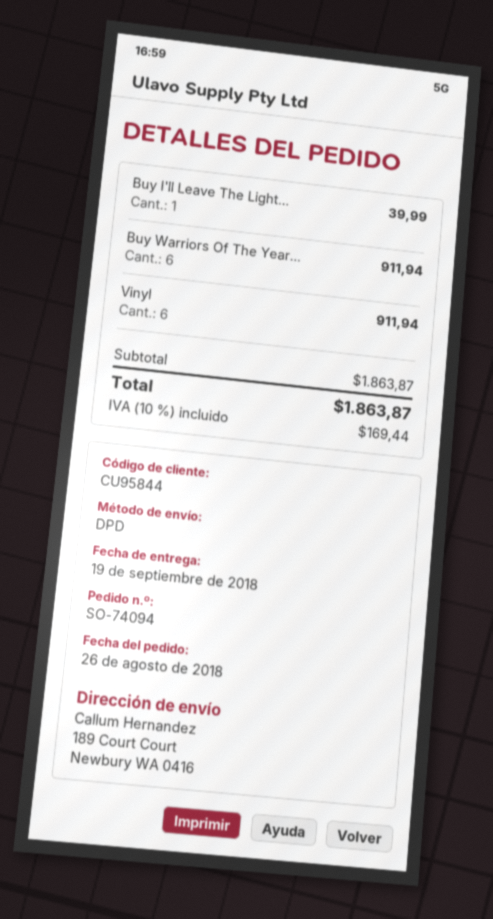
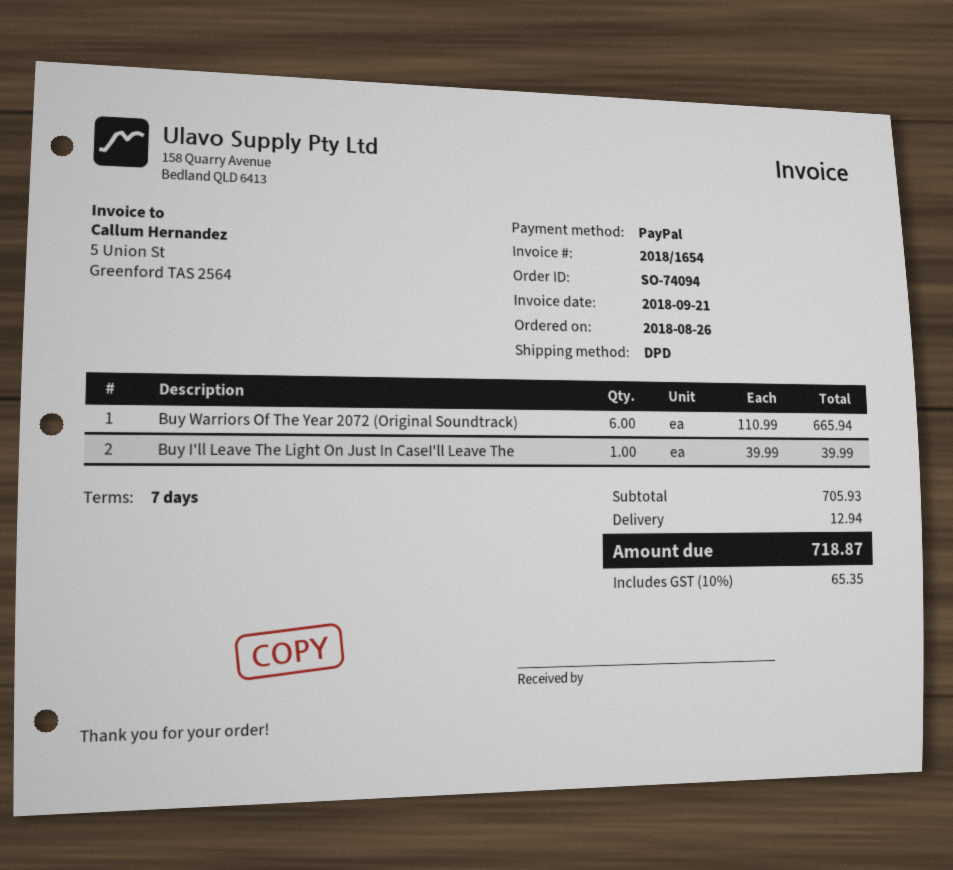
Buy Warriors Of The Year...: 6 for 911.94 -> 6 for 665.94
Vinyl: 6 for 911.94 -> none
subtotal: 1863.87 -> 705.93
shipping: none -> 12.94
tax: 10% = 169.44 -> 10% = 65.35
total: 1863.87 -> 718.87

